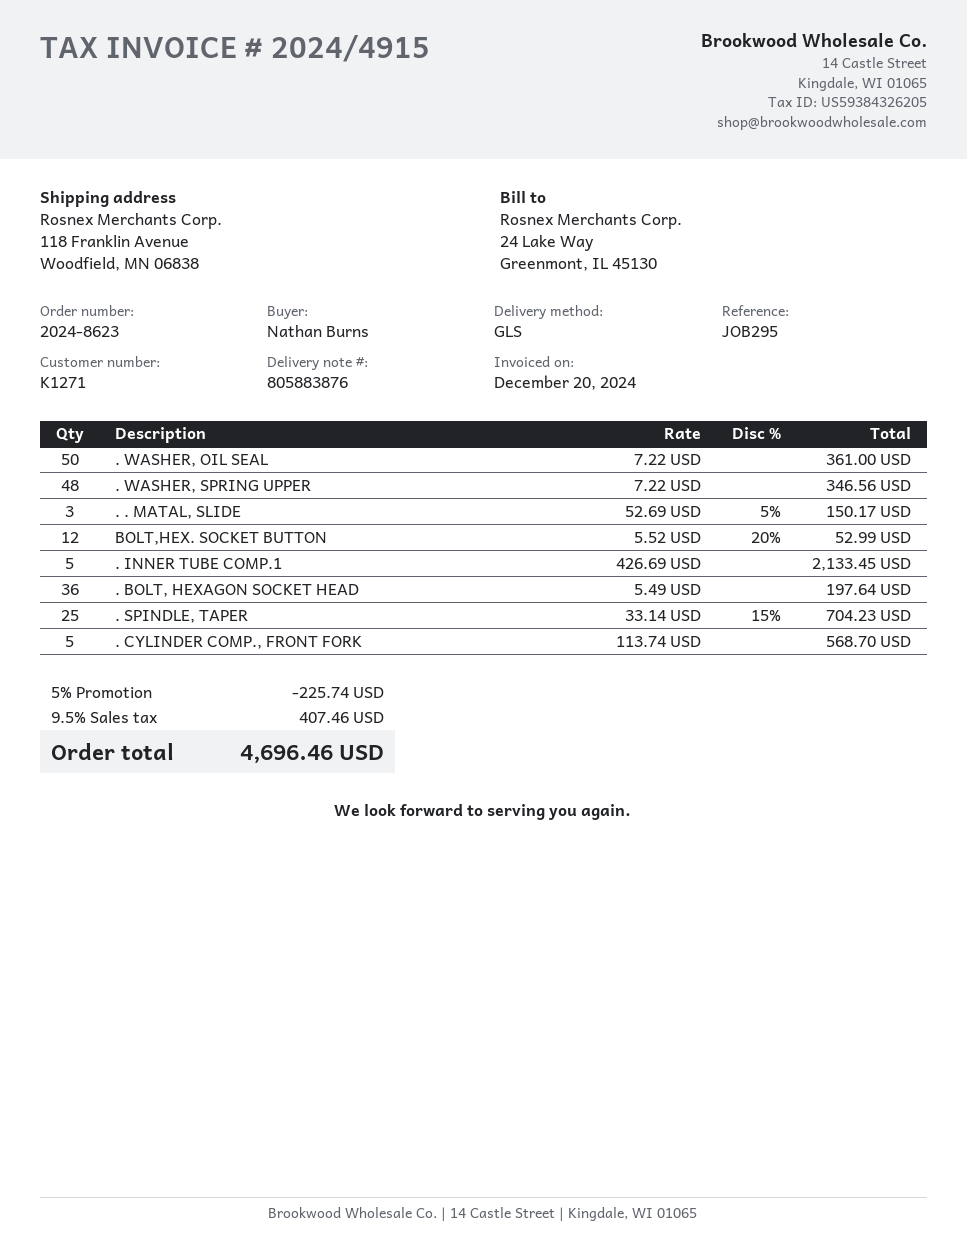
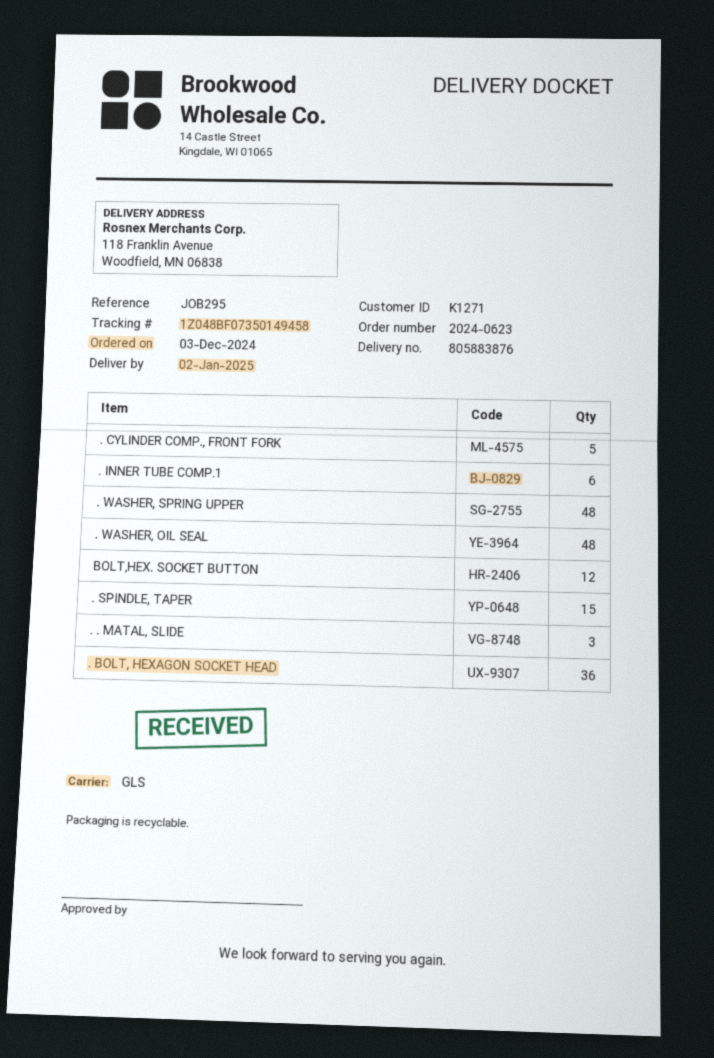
order number: 2024-8623 -> 2024-0623
. WASHER, OIL SEAL: 50 -> 48
. INNER TUBE COMP.1: 5 -> 6
. SPINDLE, TAPER: 25 -> 15

